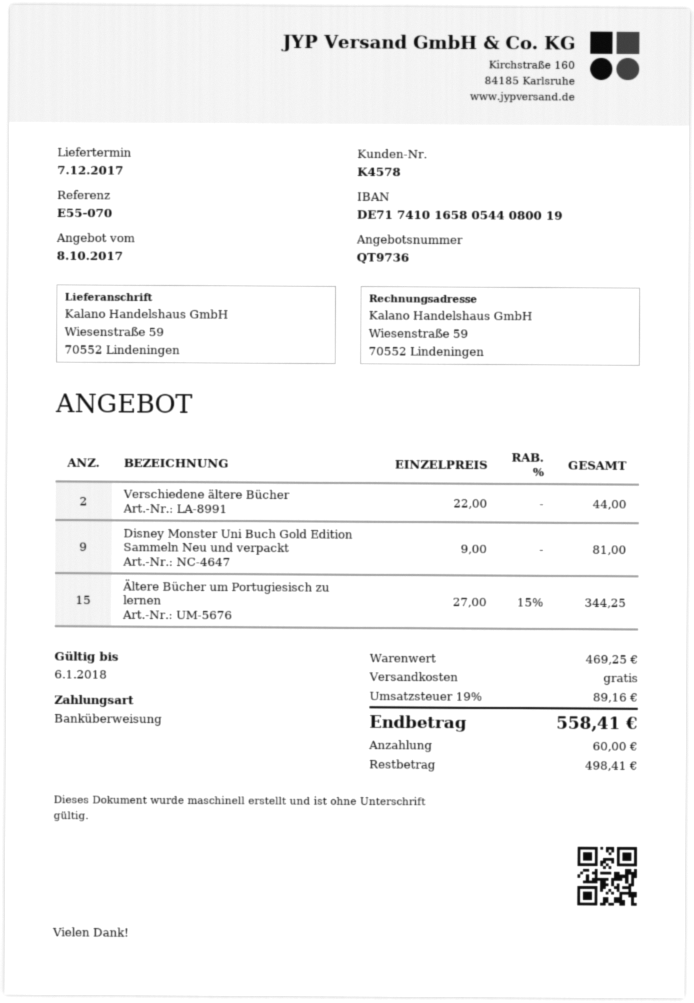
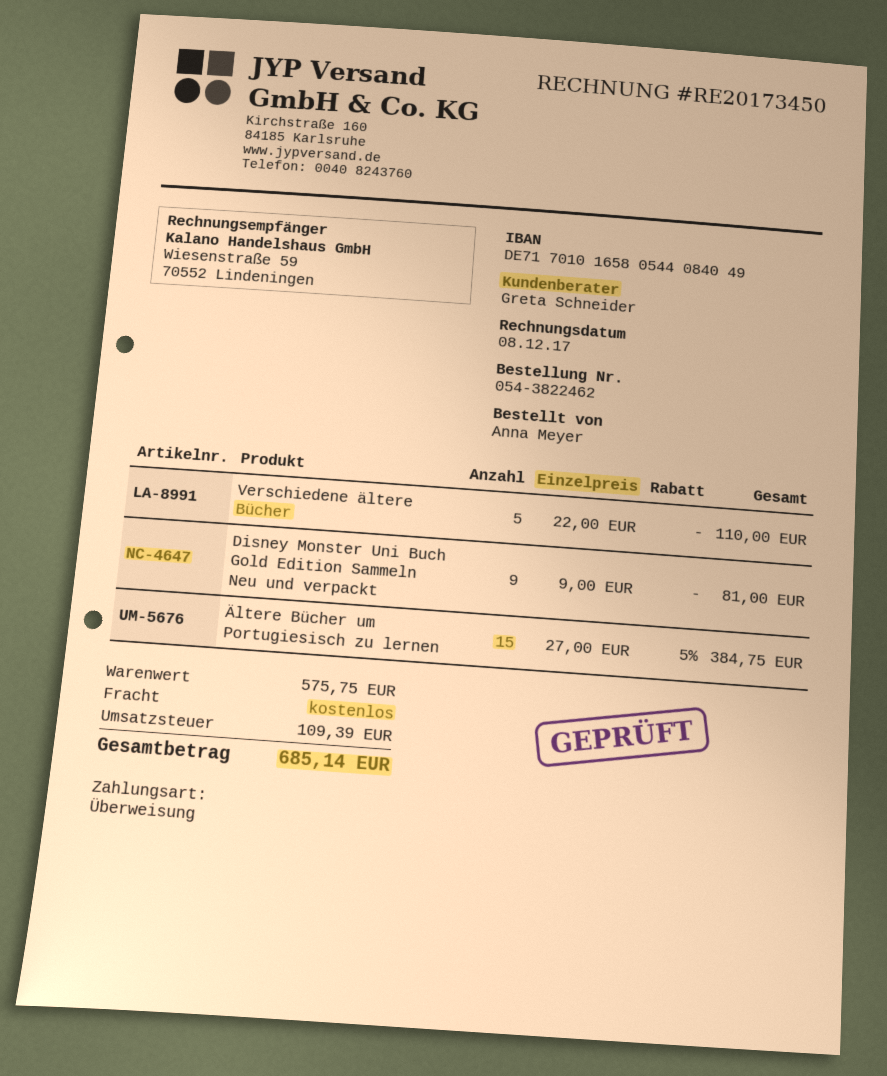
bank account: DE71741016580544080019 -> DE71701016580544084049
Verschiedene ältere Bücher: 2 x 22.00 = 44.00 -> 5 x 22.00 = 110.00
Ältere Bücher um Portugiesisch zu lernen: 15 x 27.00 - 15% = 344.25 -> 15 x 27.00 - 5% = 384.75
subtotal: 469.25 -> 575.75
tax: 89.16 -> 109.39
total: 558.41 -> 685.14

